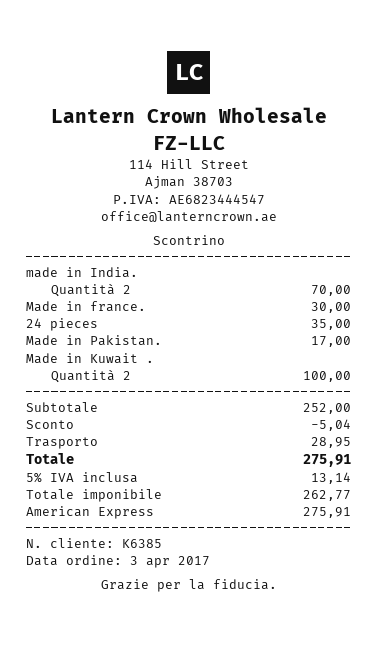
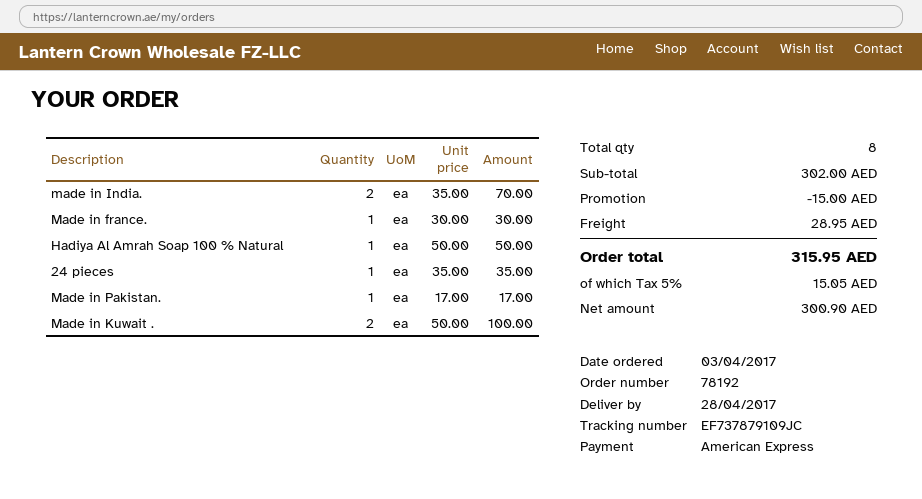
Hadiya Al Amrah Soap 100 % Natural: none -> 1 for 50.00
subtotal: 252.00 -> 302.00
discount: 5.04 -> 15.00
net: 262.77 -> 300.90
tax: 5% = 13.14 -> 5% = 15.05
total: 275.91 -> 315.95

